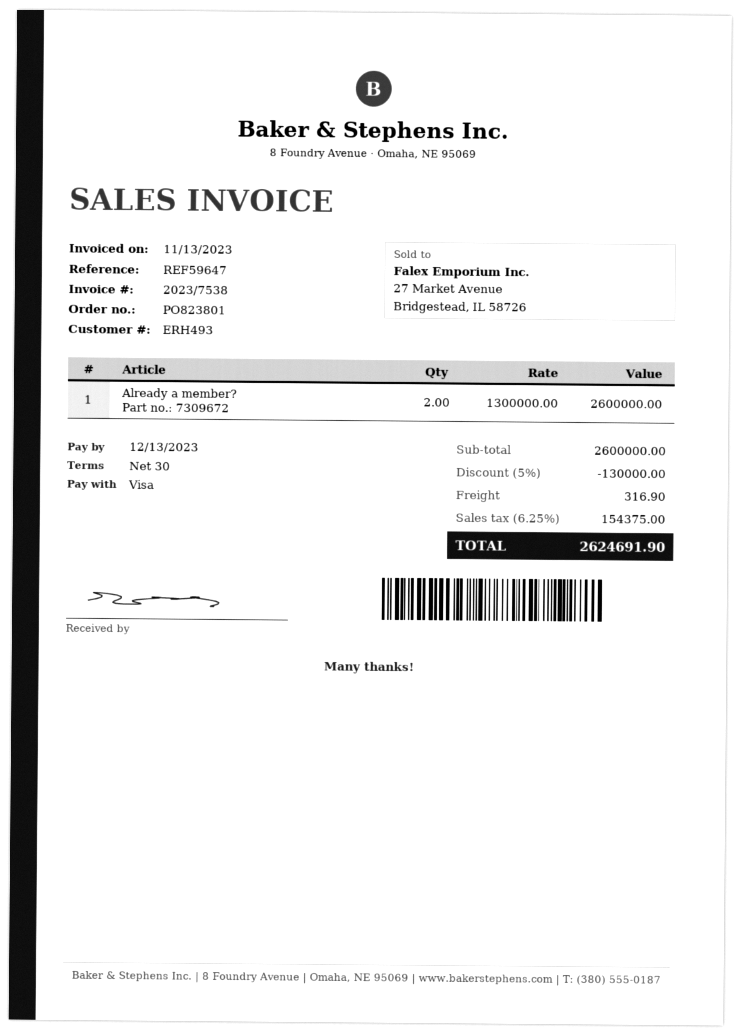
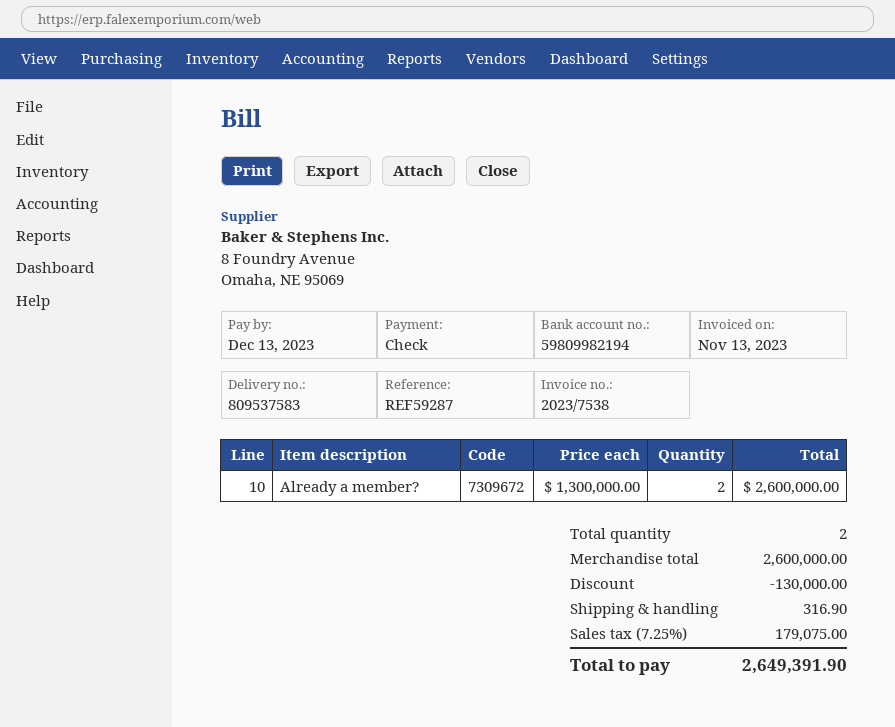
reference: REF59647 -> REF59287
payment method: Visa -> cheque
tax: 6.25% = 154375.00 -> 7.25% = 179075.00
total: 2624691.90 -> 2649391.90

